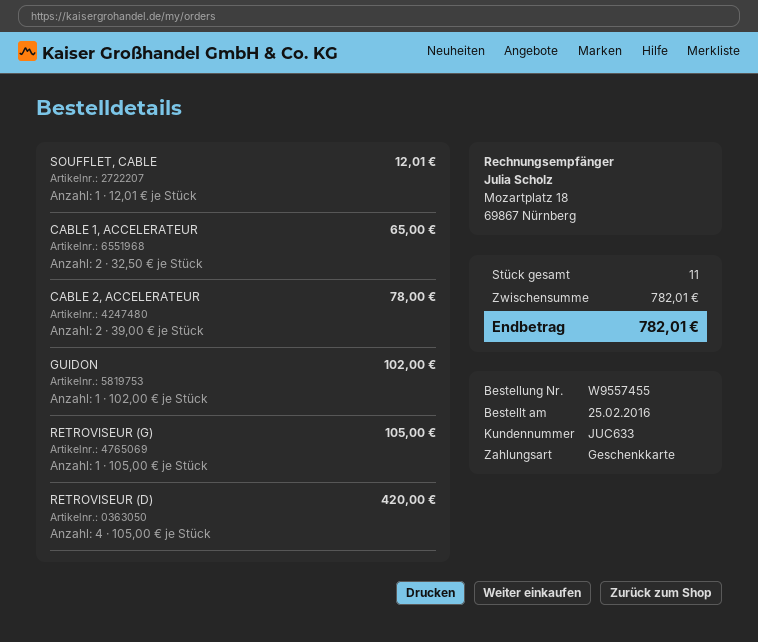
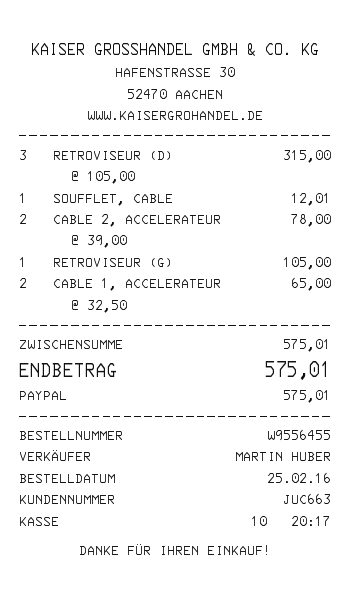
order number: W9557455 -> W9556455
customer number: JUC633 -> JUC663
payment method: gift card -> PayPal
GUIDON: 1 x 102.00 = 102.00 -> none
RETROVISEUR (D): 4 x 105.00 = 420.00 -> 3 x 105.00 = 315.00
subtotal: 782.01 -> 575.01
total: 782.01 -> 575.01

